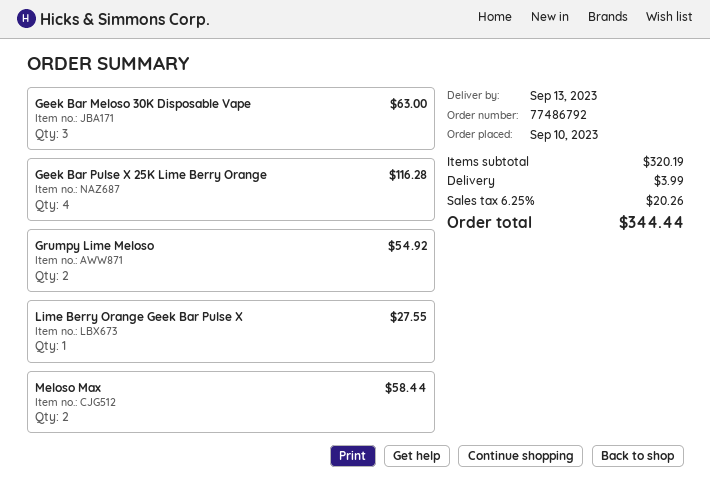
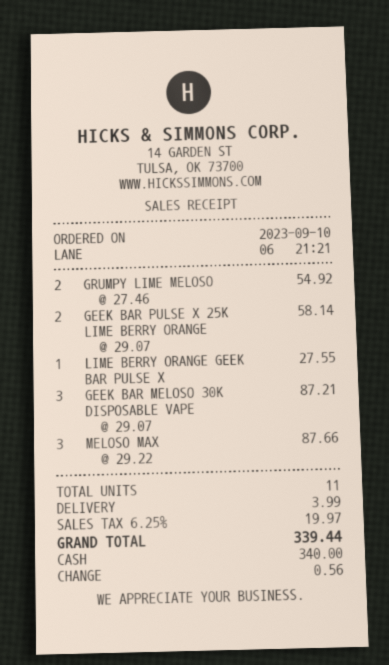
Geek Bar Meloso 30K Disposable Vape: 3 for 63.00 -> 3 for 87.21
Geek Bar Pulse X 25K Lime Berry Orange: 4 for 116.28 -> 2 for 58.14
Meloso Max: 2 for 58.44 -> 3 for 87.66
tax: 6.25% = 20.26 -> 6.25% = 19.97
total: 344.44 -> 339.44

